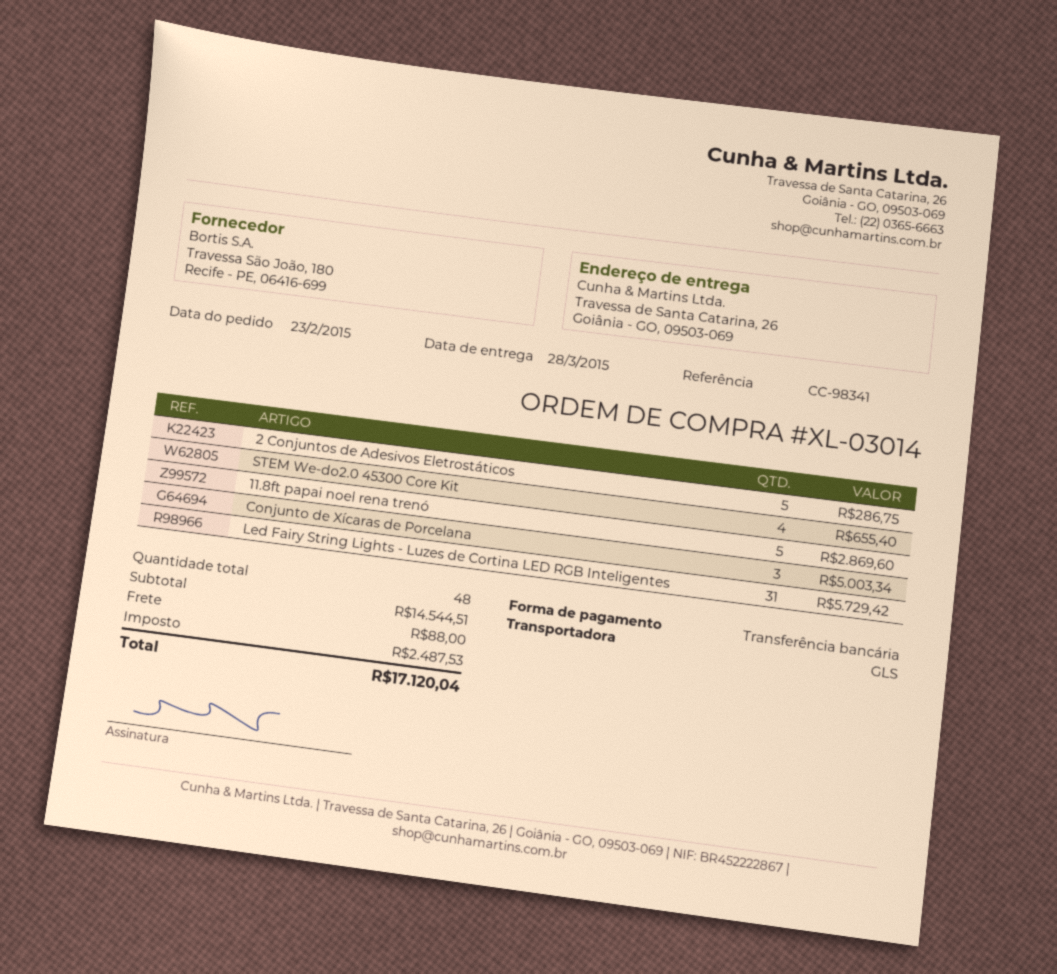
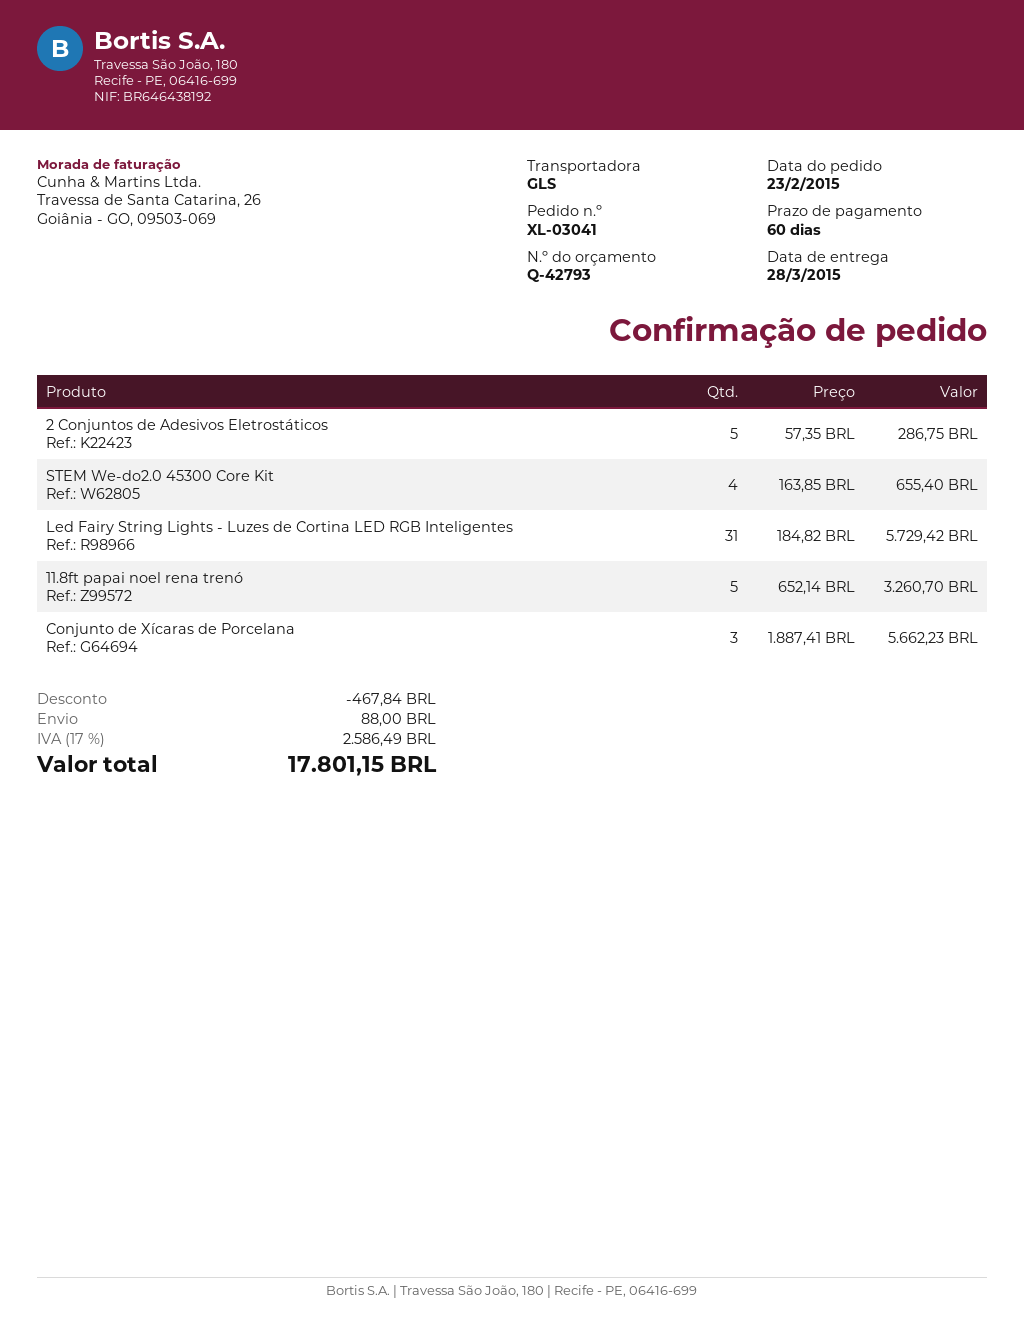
order number: XL-03014 -> XL-03041
11.8ft papai noel rena trenó: 5 for 2869.60 -> 5 for 3260.70
Conjunto de Xícaras de Porcelana: 3 for 5003.34 -> 3 for 5662.23
discount: none -> 467.84
tax: 2487.53 -> 2586.49
total: 17120.04 -> 17801.15

